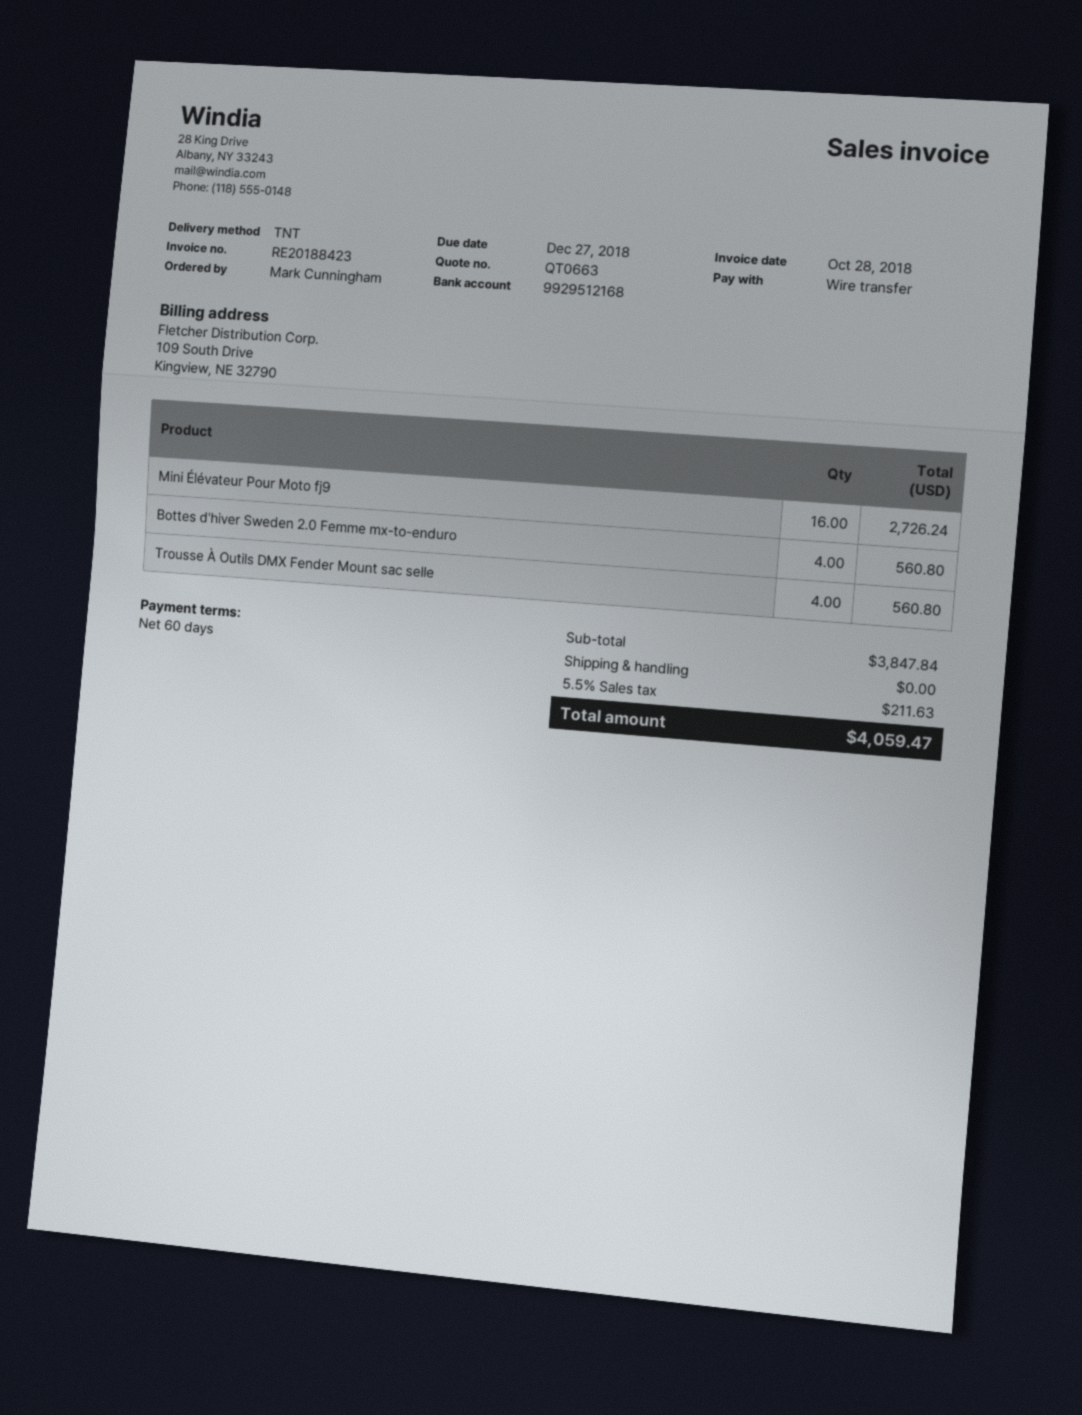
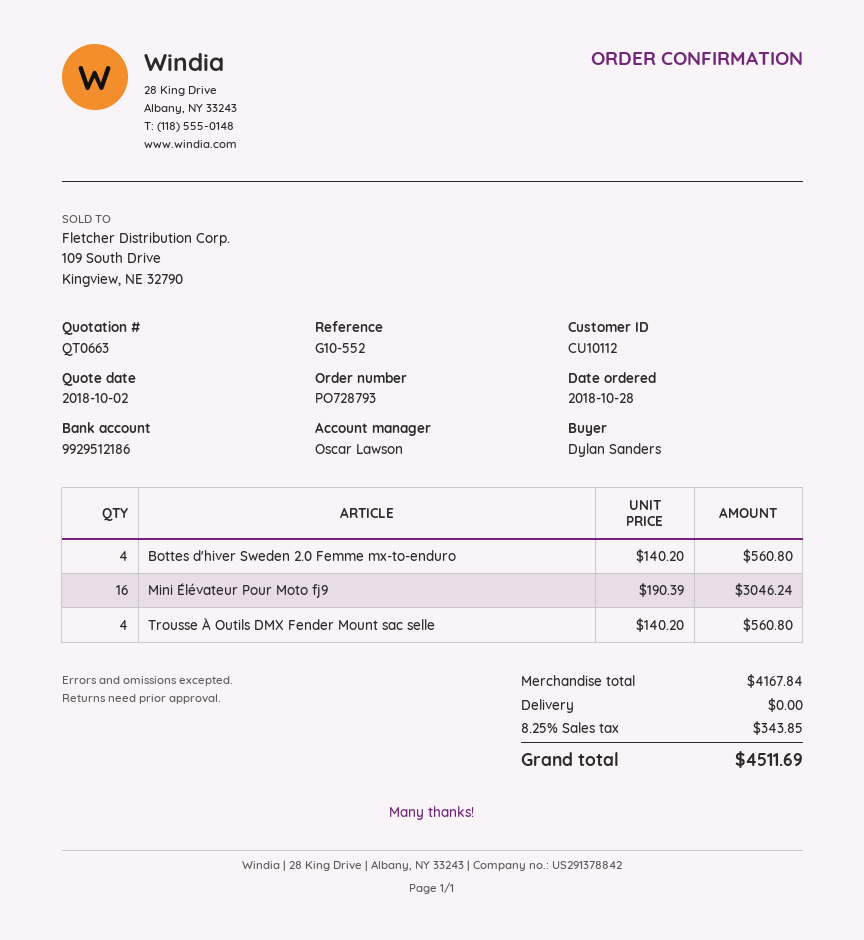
ordered by: Mark Cunningham -> Dylan Sanders
bank account: 9929512168 -> 9929512186
Mini Élévateur Pour Moto fj9: 16 for 2726.24 -> 16 for 3046.24
subtotal: 3847.84 -> 4167.84
tax: 5.5% = 211.63 -> 8.25% = 343.85
total: 4059.47 -> 4511.69

